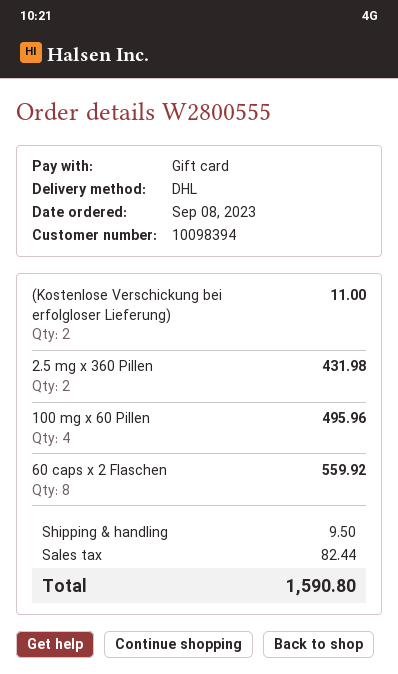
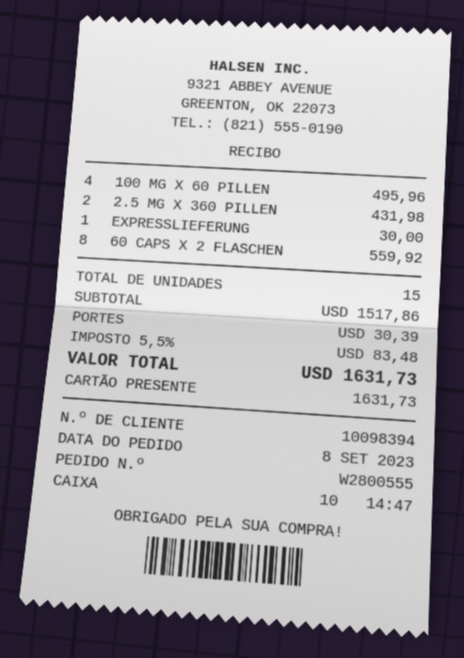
(Kostenlose Verschickung bei erfolgloser Lieferung): 2 for 11.00 -> none
EXPRESSLIEFERUNG: none -> 1 for 30.00
shipping: 9.50 -> 30.39
tax: 82.44 -> 83.48
total: 1590.80 -> 1631.73

